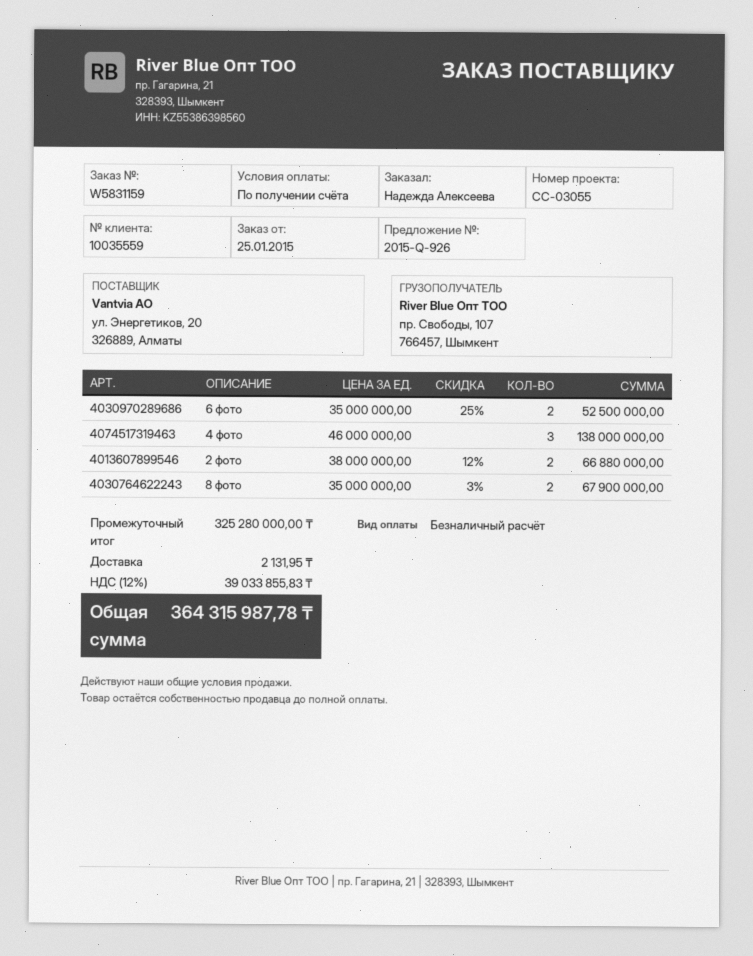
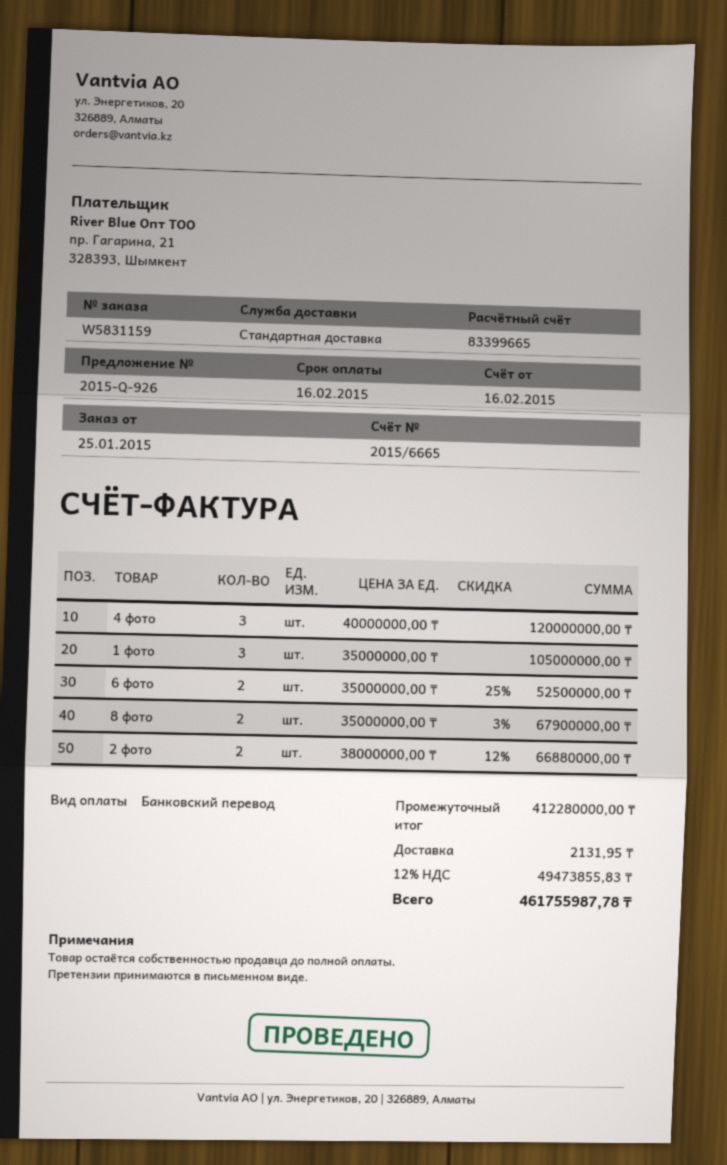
4 фото: 3 x 46000000.00 = 138000000.00 -> 3 x 40000000.00 = 120000000.00
1 фото: none -> 3 x 35000000.00 = 105000000.00
subtotal: 325280000.00 -> 412280000.00
tax: 12% = 39033855.83 -> 12% = 49473855.83
total: 364315987.78 -> 461755987.78

